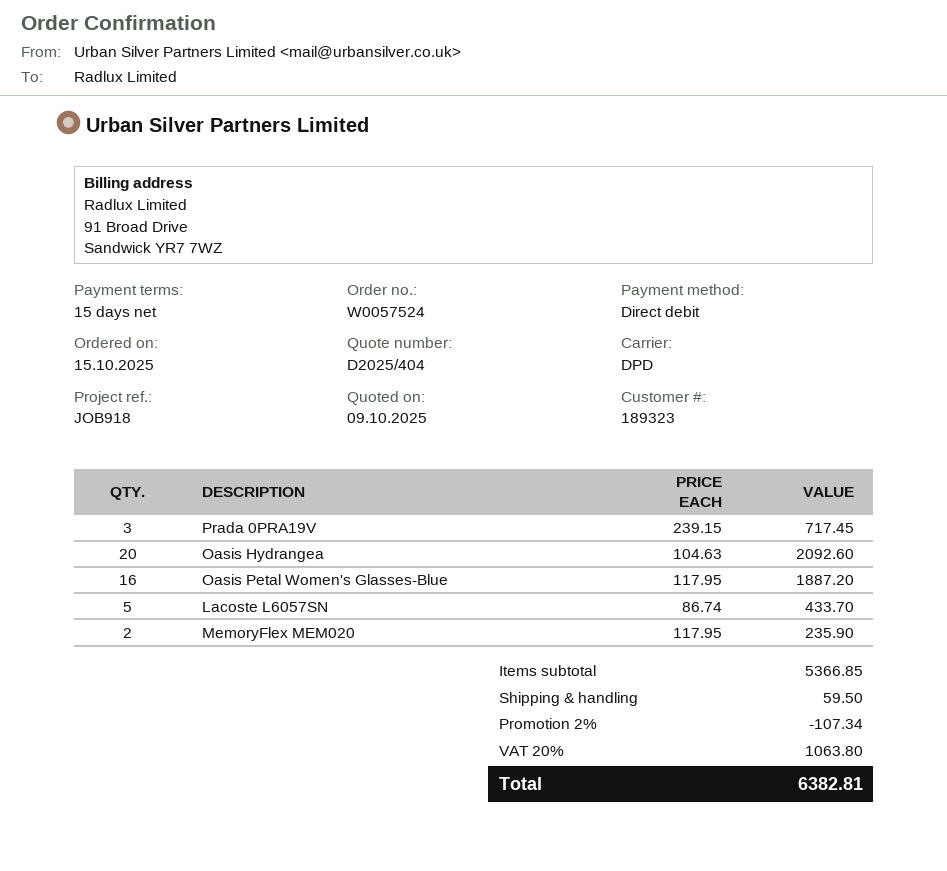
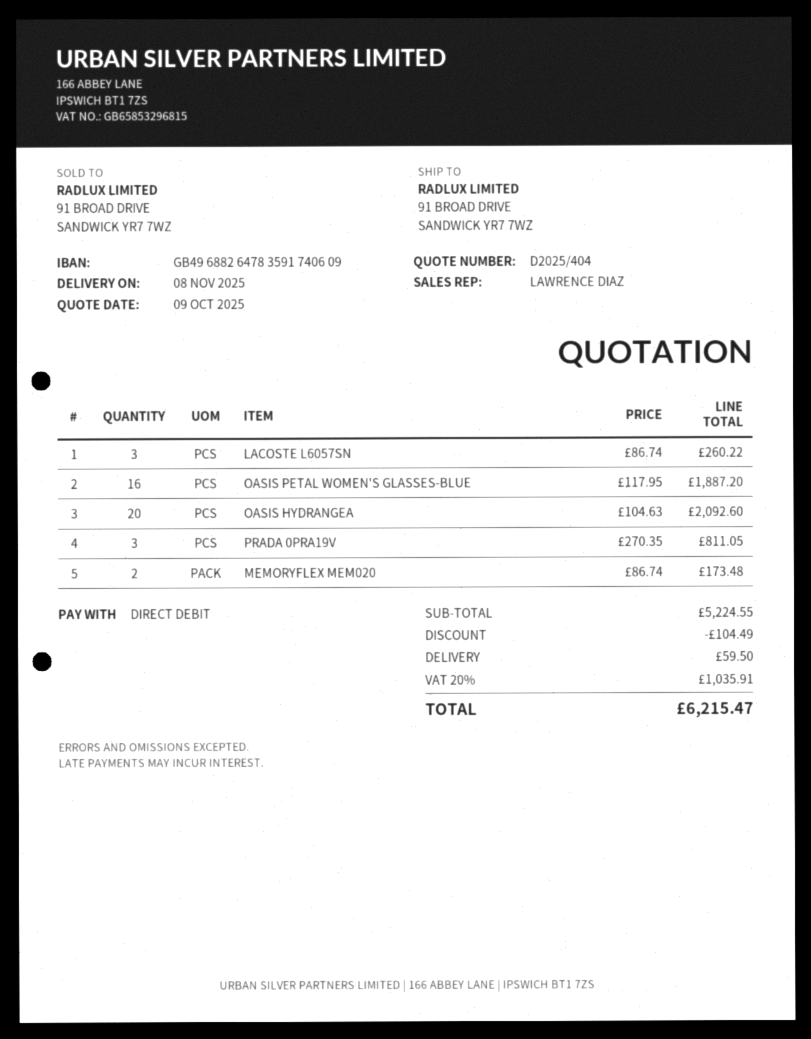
Prada 0PRA19V: 3 x 239.15 = 717.45 -> 3 x 270.35 = 811.05
Lacoste L6057SN: 5 x 86.74 = 433.70 -> 3 x 86.74 = 260.22
MemoryFlex MEM020: 2 x 117.95 = 235.90 -> 2 x 86.74 = 173.48
subtotal: 5366.85 -> 5224.55
discount: 107.34 -> 104.49
tax: 20% = 1063.80 -> 20% = 1035.91
total: 6382.81 -> 6215.47

